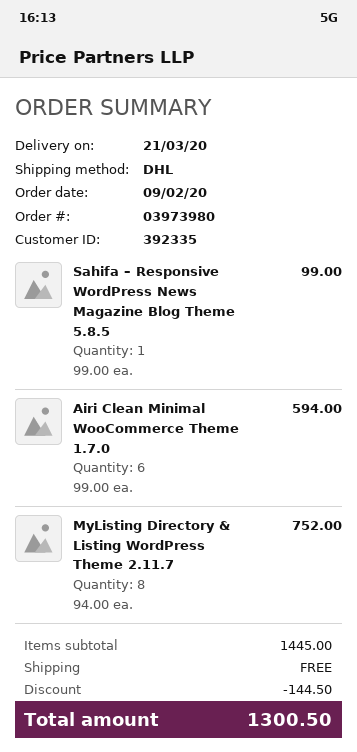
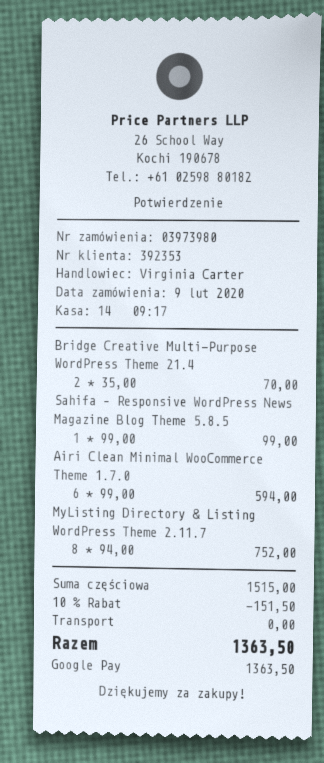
customer number: 392335 -> 392353
Bridge Creative Multi-Purpose WordPress Theme 21.4: none -> 2 x 35.00 = 70.00
subtotal: 1445.00 -> 1515.00
discount: 144.50 -> 151.50
total: 1300.50 -> 1363.50

